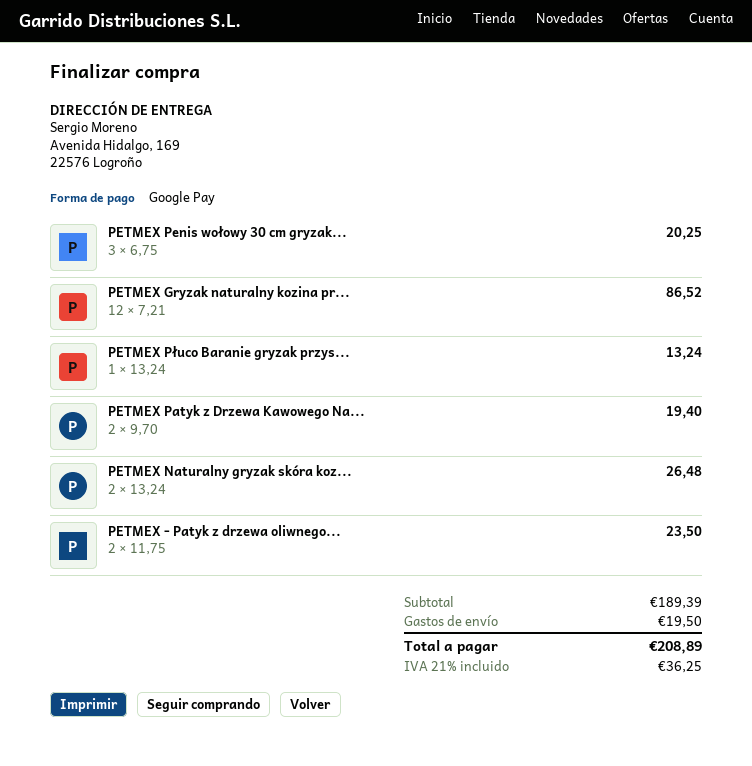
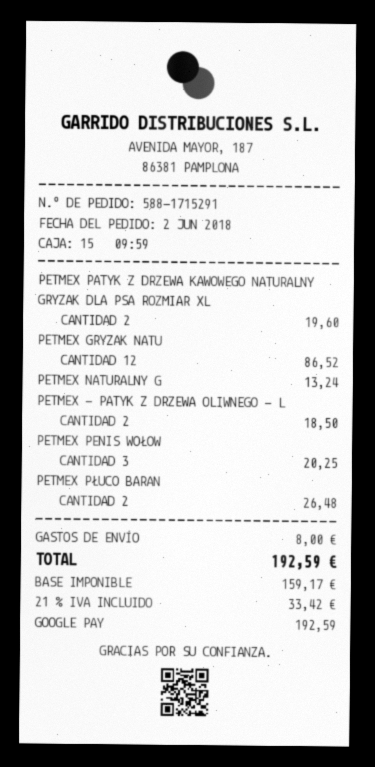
PETMEX Płuco Baranie gryzak przys...: 1 for 13.24 -> 2 for 26.48
PETMEX Patyk z Drzewa Kawowego Na...: 2 for 19.40 -> 2 for 19.60
PETMEX Naturalny gryzak skóra koz...: 2 for 26.48 -> 1 for 13.24
PETMEX - Patyk z drzewa oliwnego...: 2 for 23.50 -> 2 for 18.50
shipping: 19.50 -> 8.00
tax: 21% = 36.25 -> 21% = 33.42
total: 208.89 -> 192.59

